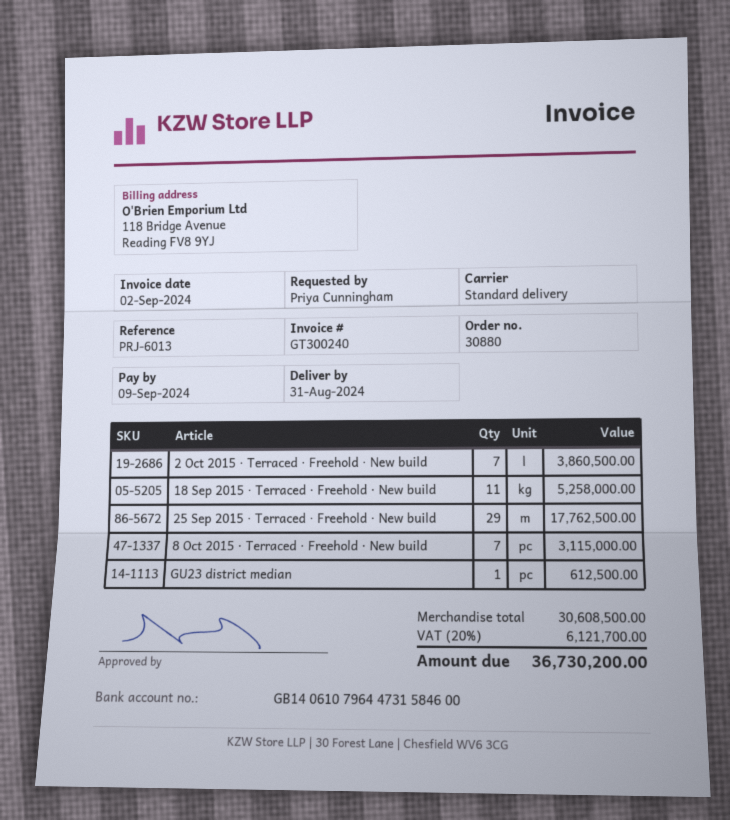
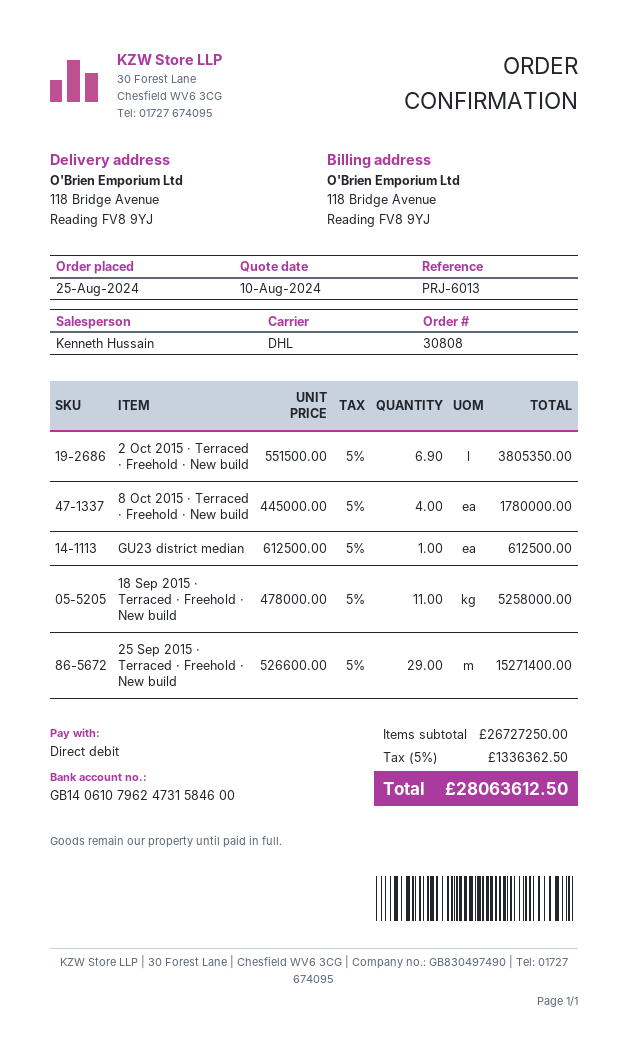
order number: 30880 -> 30808
bank account: GB14061079644731584600 -> GB14061079624731584600
shipping method: standard -> DHL
2 Oct 2015 · Terraced · Freehold · New build: 7 for 3860500.00 -> 6.9 for 3805350.00
25 Sep 2015 · Terraced · Freehold · New build: 29 for 17762500.00 -> 29 for 15271400.00
8 Oct 2015 · Terraced · Freehold · New build: 7 for 3115000.00 -> 4 for 1780000.00
subtotal: 30608500.00 -> 26727250.00
tax: 20% = 6121700.00 -> 5% = 1336362.50
total: 36730200.00 -> 28063612.50

